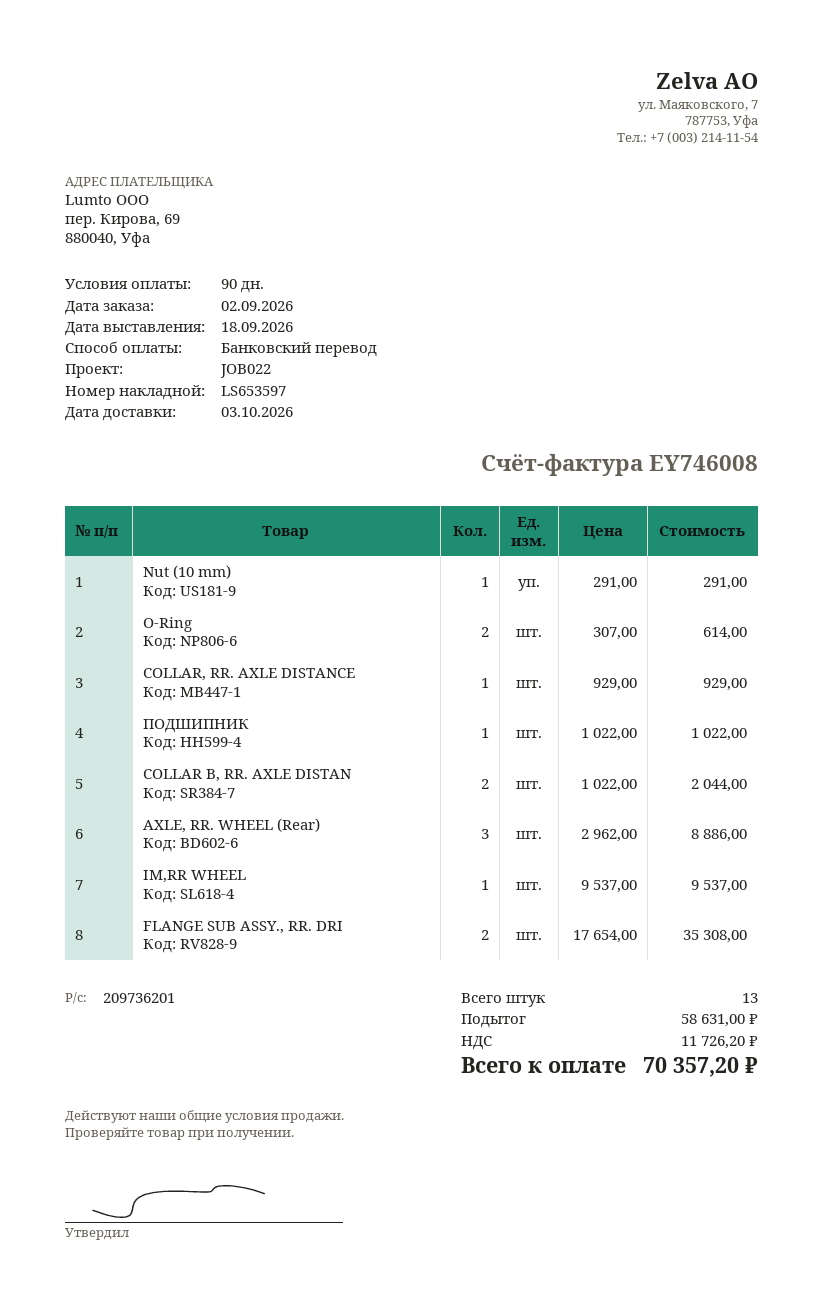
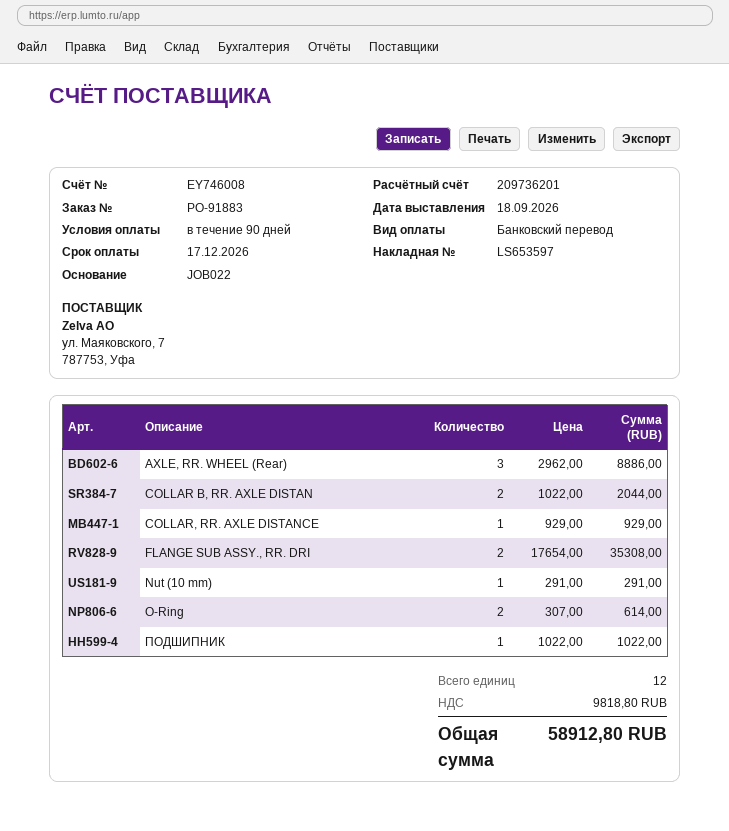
IM,RR WHEEL: 1 x 9537.00 = 9537.00 -> none
total quantity: 13 -> 12
tax: 11726.20 -> 9818.80
total: 70357.20 -> 58912.80

